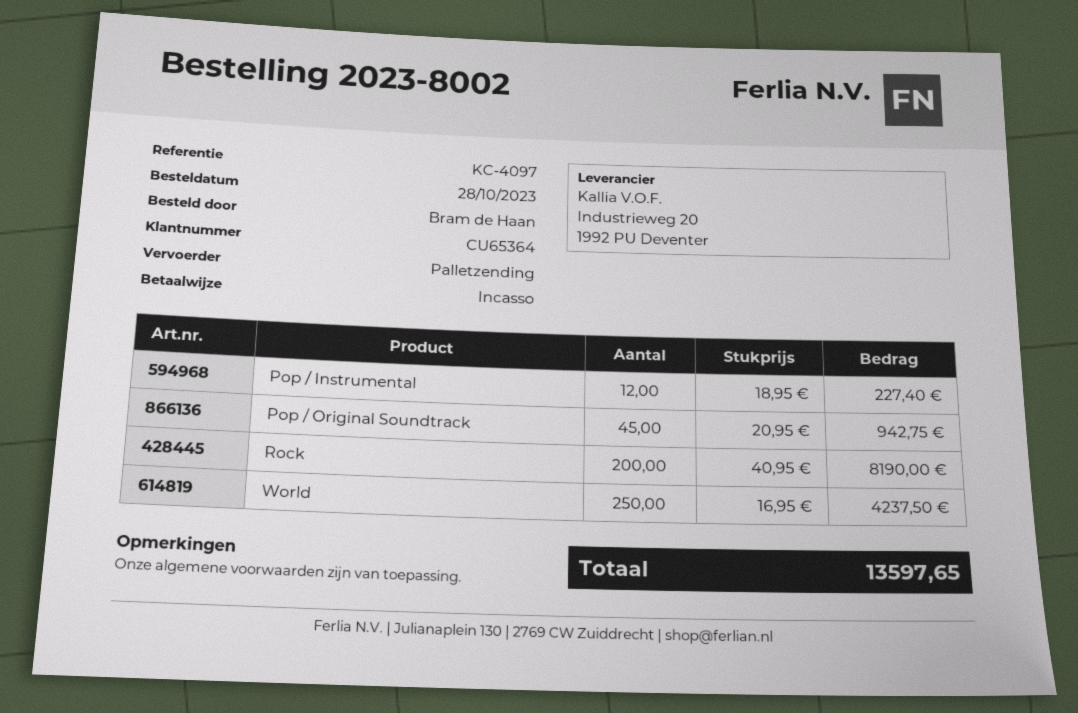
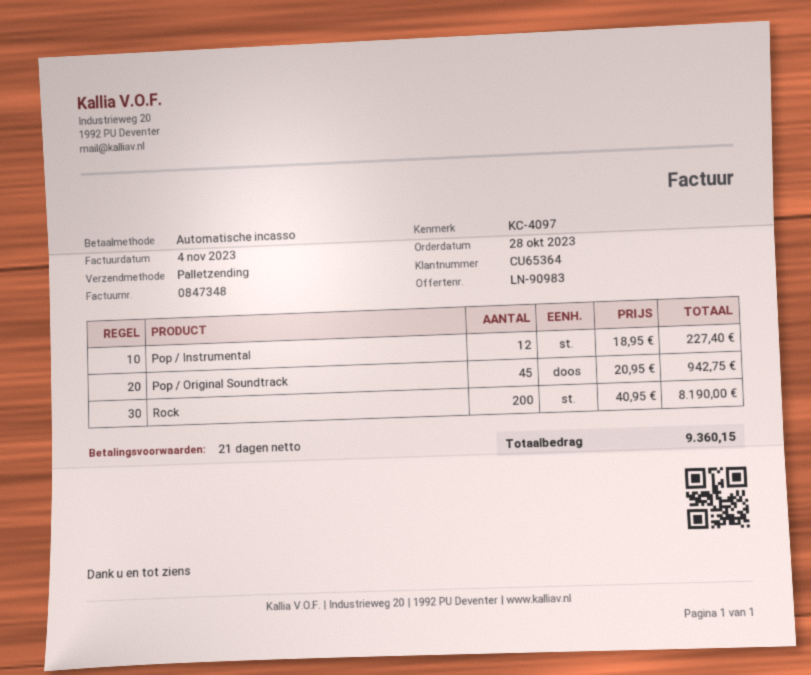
World: 250 x 16.95 = 4237.50 -> none
total: 13597.65 -> 9360.15

